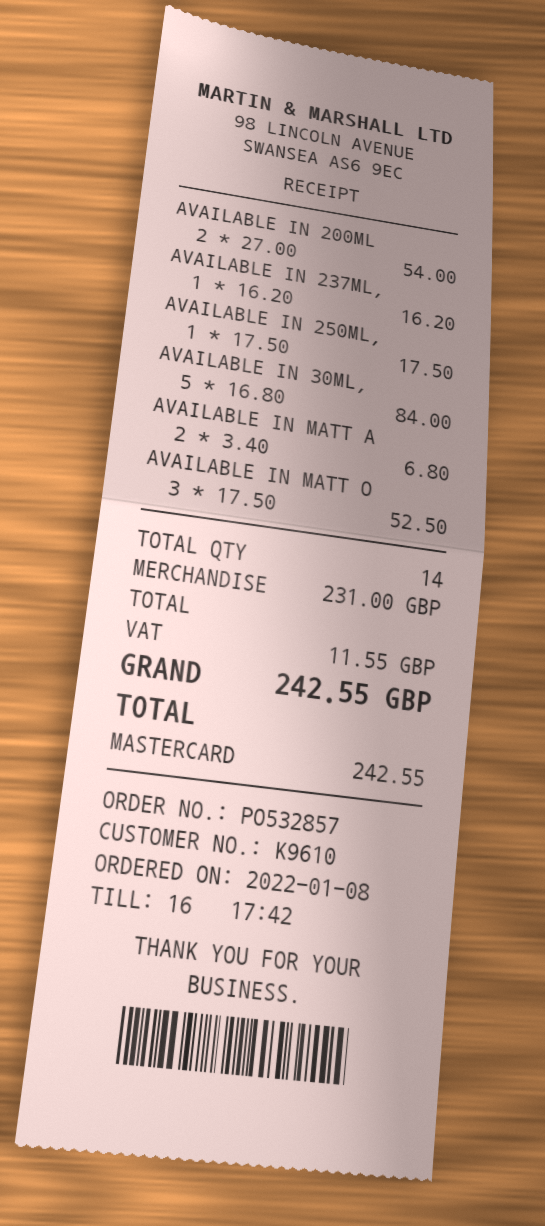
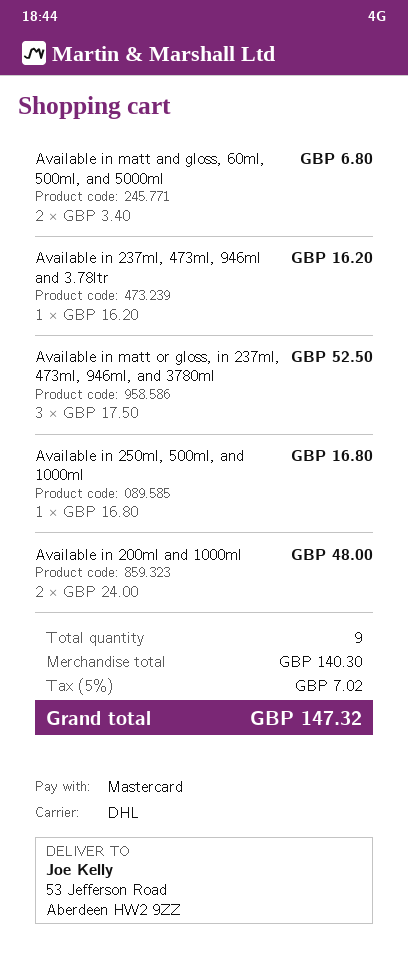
AVAILABLE IN 200ML: 2 x 27.00 = 54.00 -> 2 x 24.00 = 48.00
AVAILABLE IN 250ML,: 1 x 17.50 = 17.50 -> 1 x 16.80 = 16.80
AVAILABLE IN 30ML,: 5 x 16.80 = 84.00 -> none
total quantity: 14 -> 9
subtotal: 231.00 -> 140.30
tax: 11.55 -> 7.02
total: 242.55 -> 147.32

